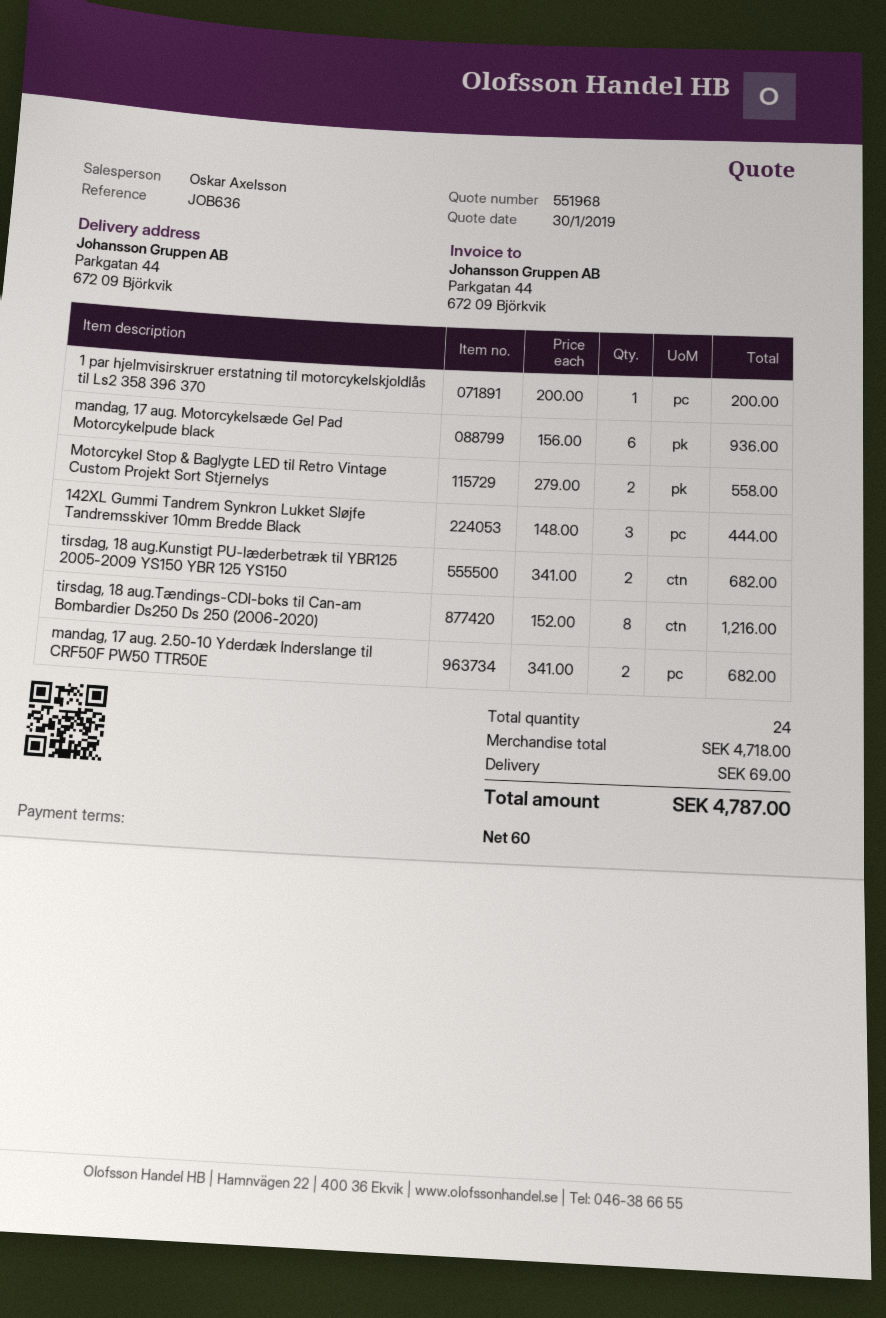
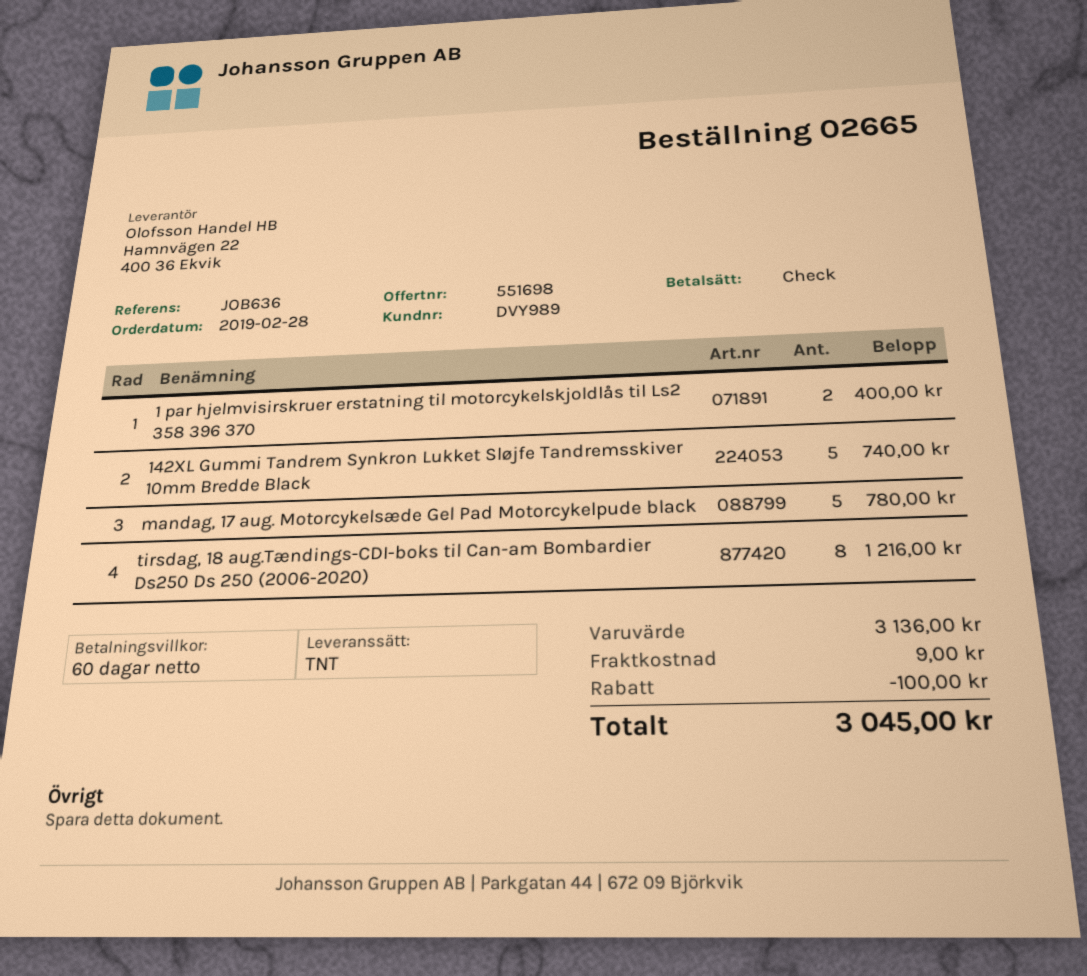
quote number: 551968 -> 551698
1 par hjelmvisirskruer erstatning til motorcykelskjoldlås til Ls2 358 396 370: 1 for 200.00 -> 2 for 400.00
mandag, 17 aug. Motorcykelsæde Gel Pad Motorcykelpude black: 6 for 936.00 -> 5 for 780.00
Motorcykel Stop & Baglygte LED til Retro Vintage Custom Projekt Sort Stjernelys: 2 for 558.00 -> none
142XL Gummi Tandrem Synkron Lukket Sløjfe Tandremsskiver 10mm Bredde Black: 3 for 444.00 -> 5 for 740.00
tirsdag, 18 aug.Kunstigt PU-læderbetræk til YBR125 2005-2009 YS150 YBR 125 YS150: 2 for 682.00 -> none
mandag, 17 aug. 2.50-10 Yderdæk Inderslange til CRF50F PW50 TTR50E: 2 for 682.00 -> none
subtotal: 4718.00 -> 3136.00
discount: none -> 100.00
shipping: 69.00 -> 9.00
total: 4787.00 -> 3045.00

